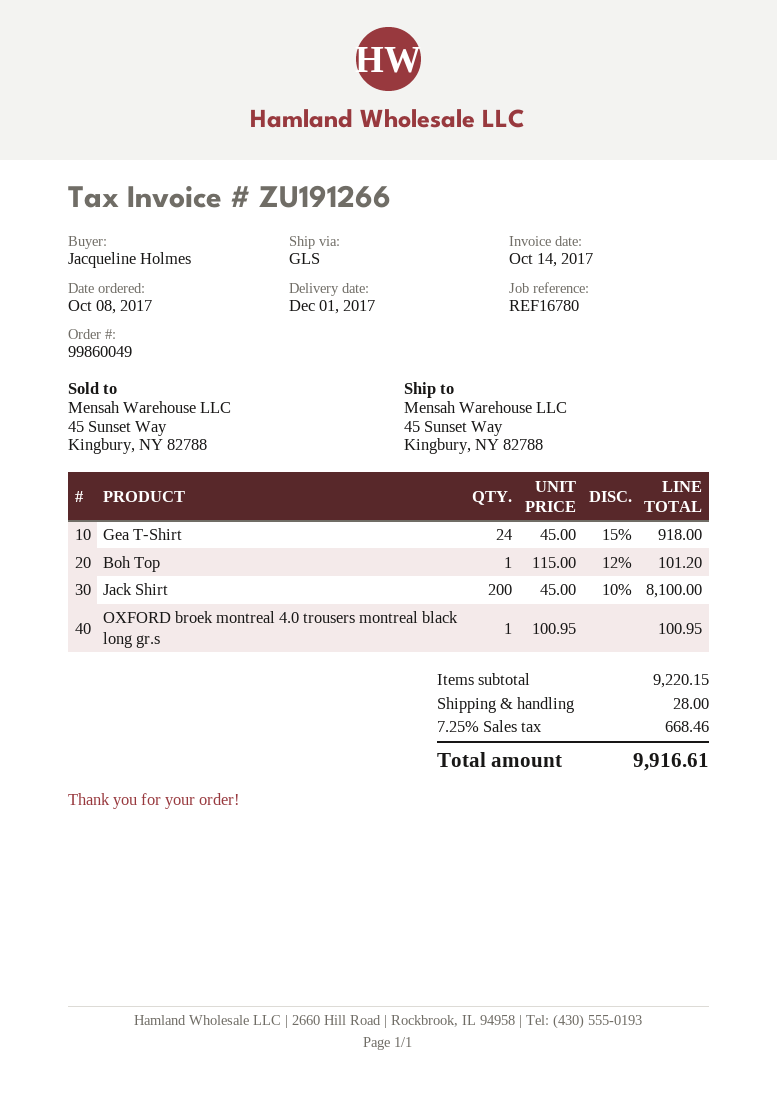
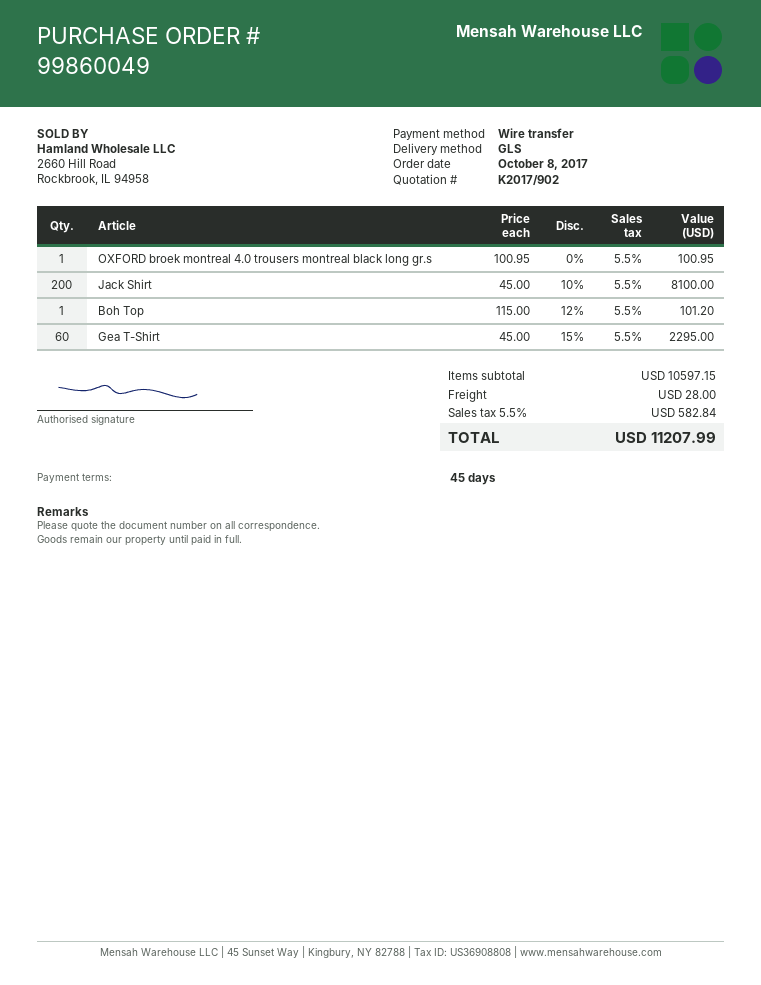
Gea T-Shirt: 24 x 45.00 - 15% = 918.00 -> 60 x 45.00 - 15% = 2295.00
subtotal: 9220.15 -> 10597.15
tax: 7.25% = 668.46 -> 5.5% = 582.84
total: 9916.61 -> 11207.99

